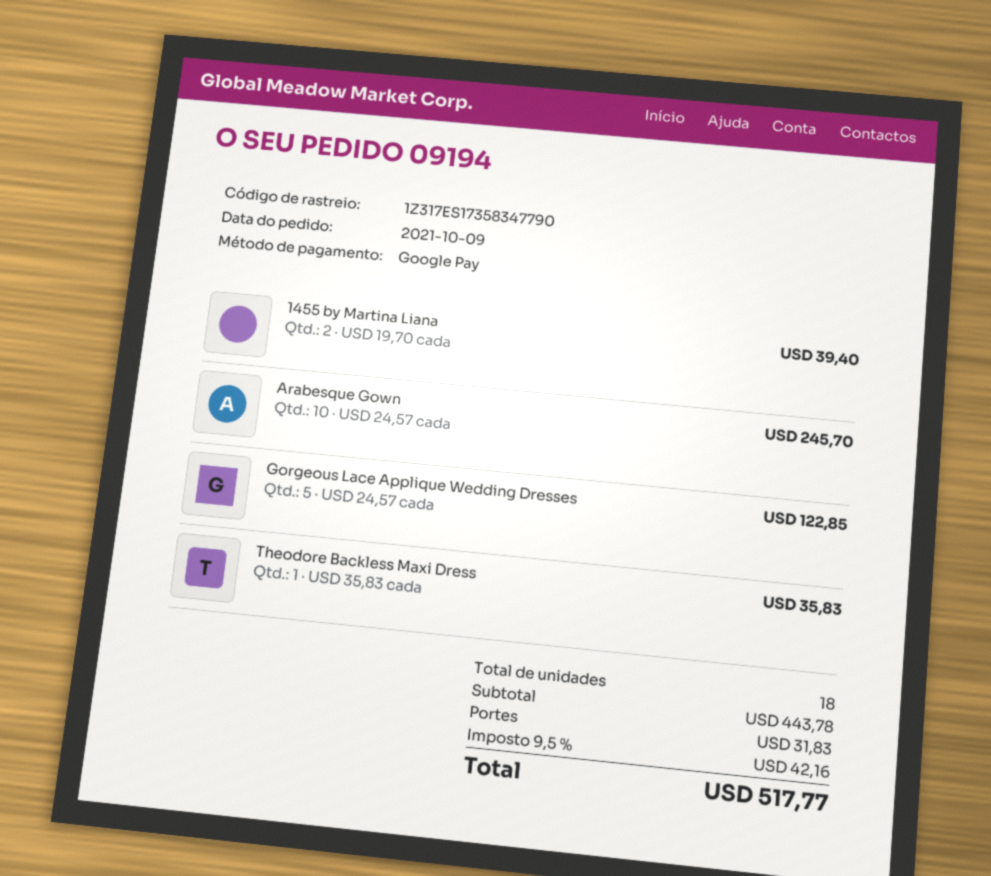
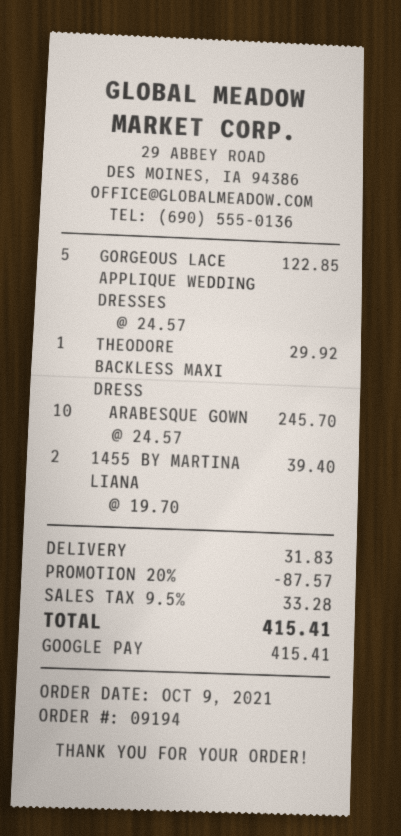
Theodore Backless Maxi Dress: 1 x 35.83 = 35.83 -> 1 x 29.92 = 29.92
discount: none -> 20% = 87.57
tax: 9.5% = 42.16 -> 9.5% = 33.28
total: 517.77 -> 415.41

